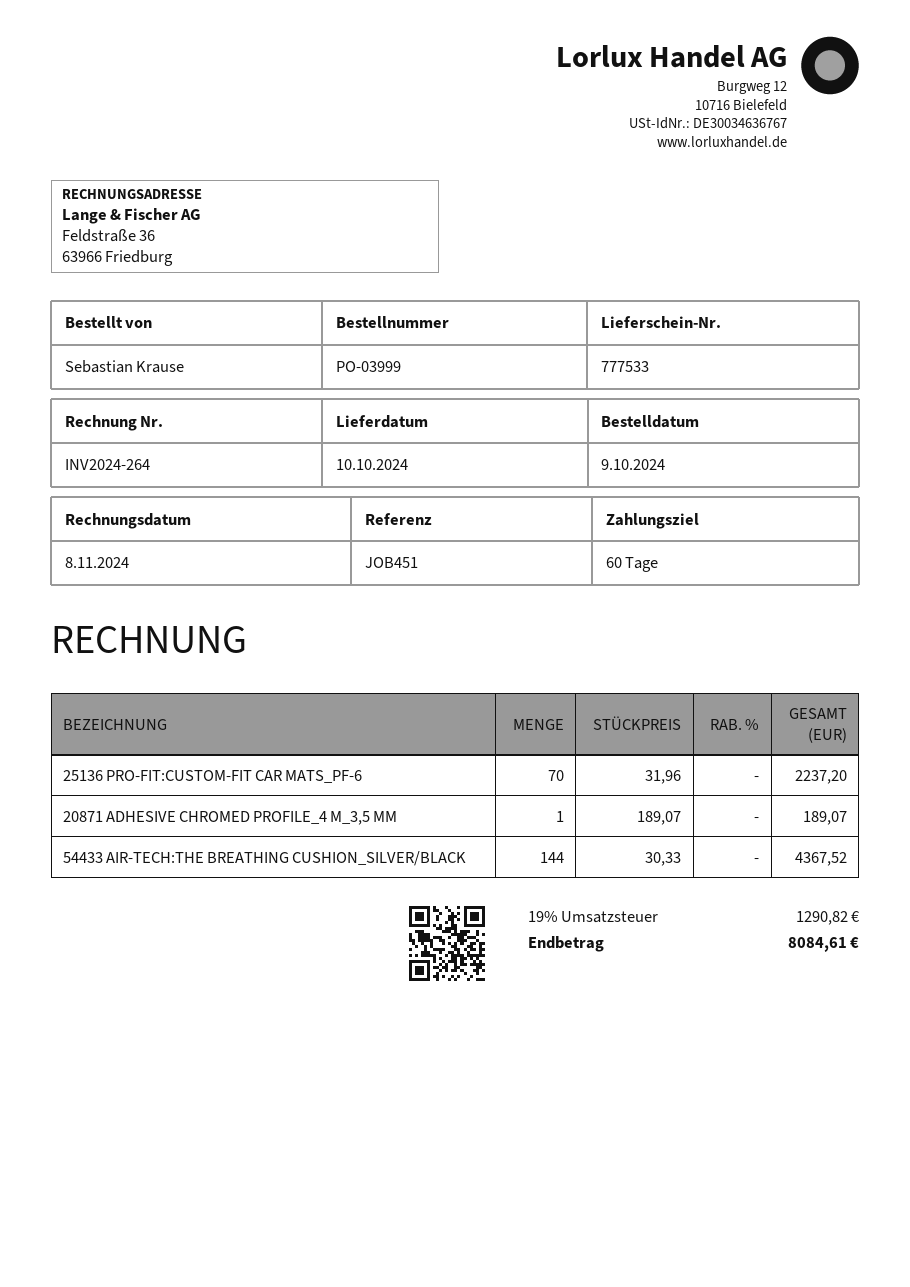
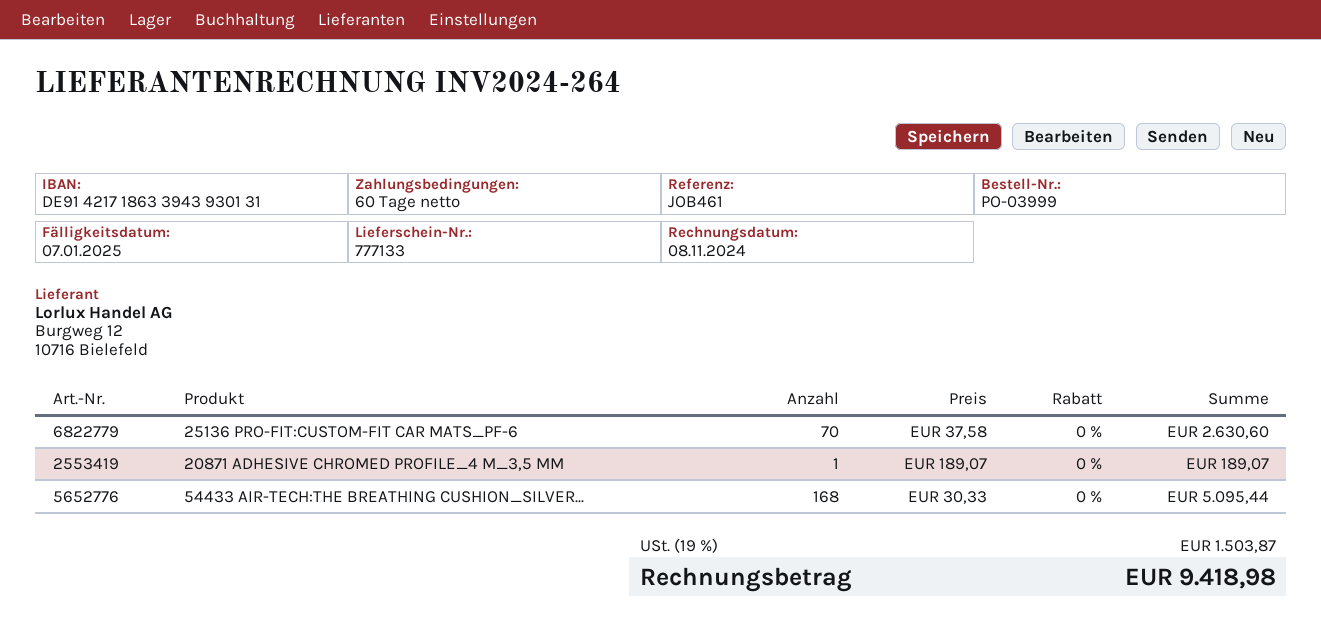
delivery note number: 777533 -> 777133
reference: JOB451 -> JOB461
25136 PRO-FIT:CUSTOM-FIT CAR MATS_PF-6: 70 x 31.96 = 2237.20 -> 70 x 37.58 = 2630.60
54433 AIR-TECH:THE BREATHING CUSHION_SILVER/BLACK: 144 x 30.33 = 4367.52 -> 168 x 30.33 = 5095.44
tax: 19% = 1290.82 -> 19% = 1503.87
total: 8084.61 -> 9418.98

